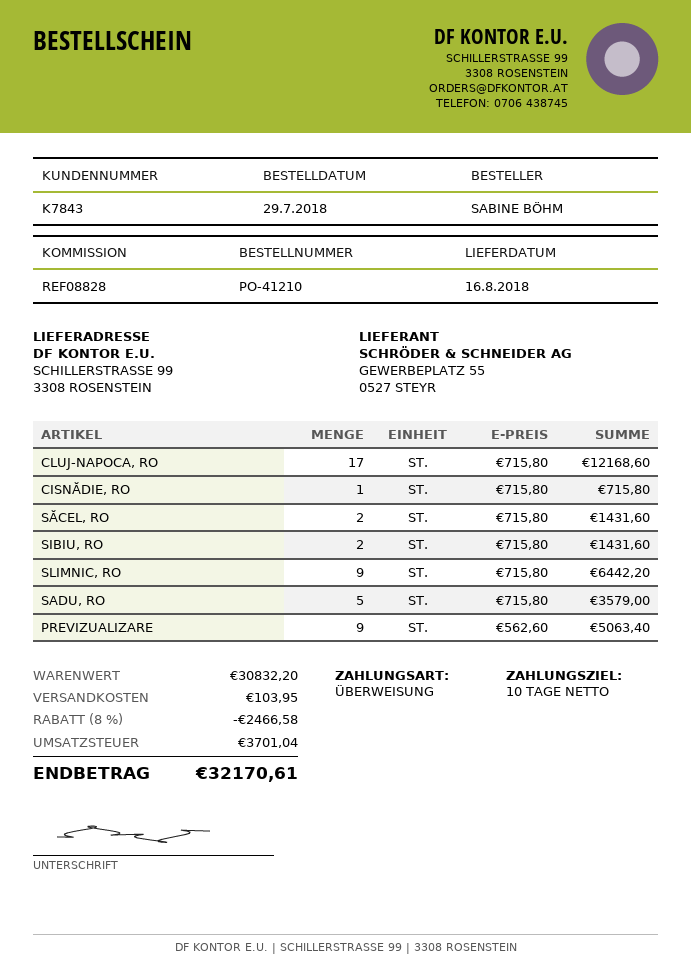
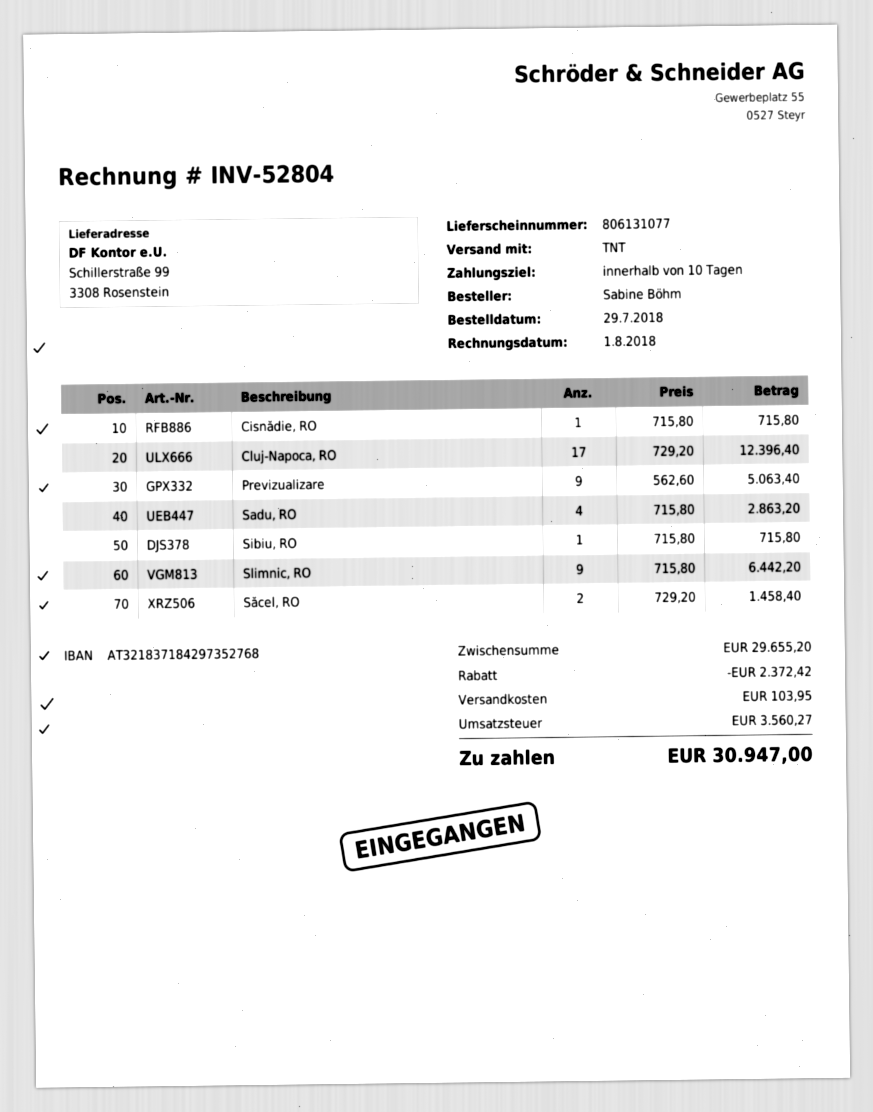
CLUJ-NAPOCA, RO: 17 x 715.80 = 12168.60 -> 17 x 729.20 = 12396.40
SĂCEL, RO: 2 x 715.80 = 1431.60 -> 2 x 729.20 = 1458.40
SIBIU, RO: 2 x 715.80 = 1431.60 -> 1 x 715.80 = 715.80
SADU, RO: 5 x 715.80 = 3579.00 -> 4 x 715.80 = 2863.20
subtotal: 30832.20 -> 29655.20
discount: 2466.58 -> 2372.42
tax: 3701.04 -> 3560.27
total: 32170.61 -> 30947.00

